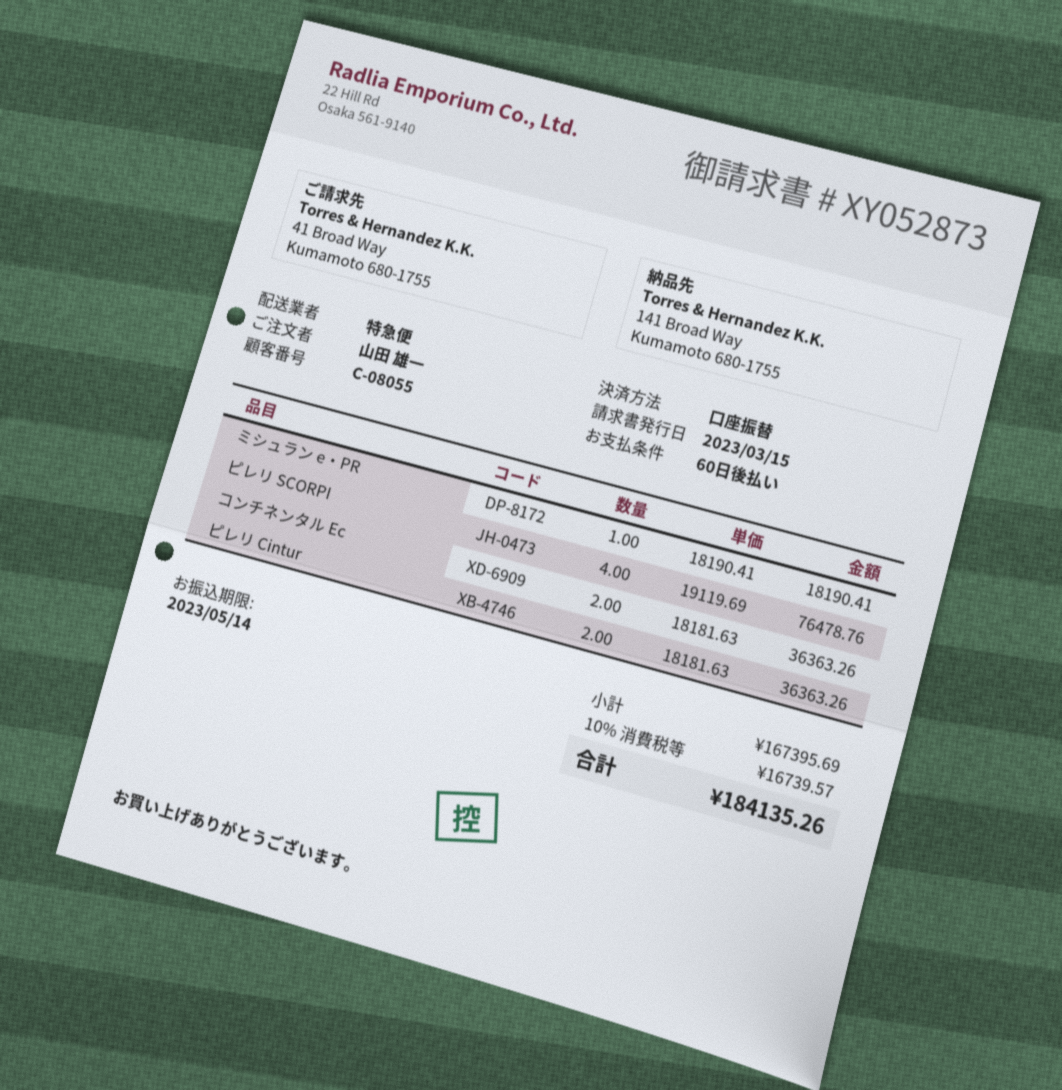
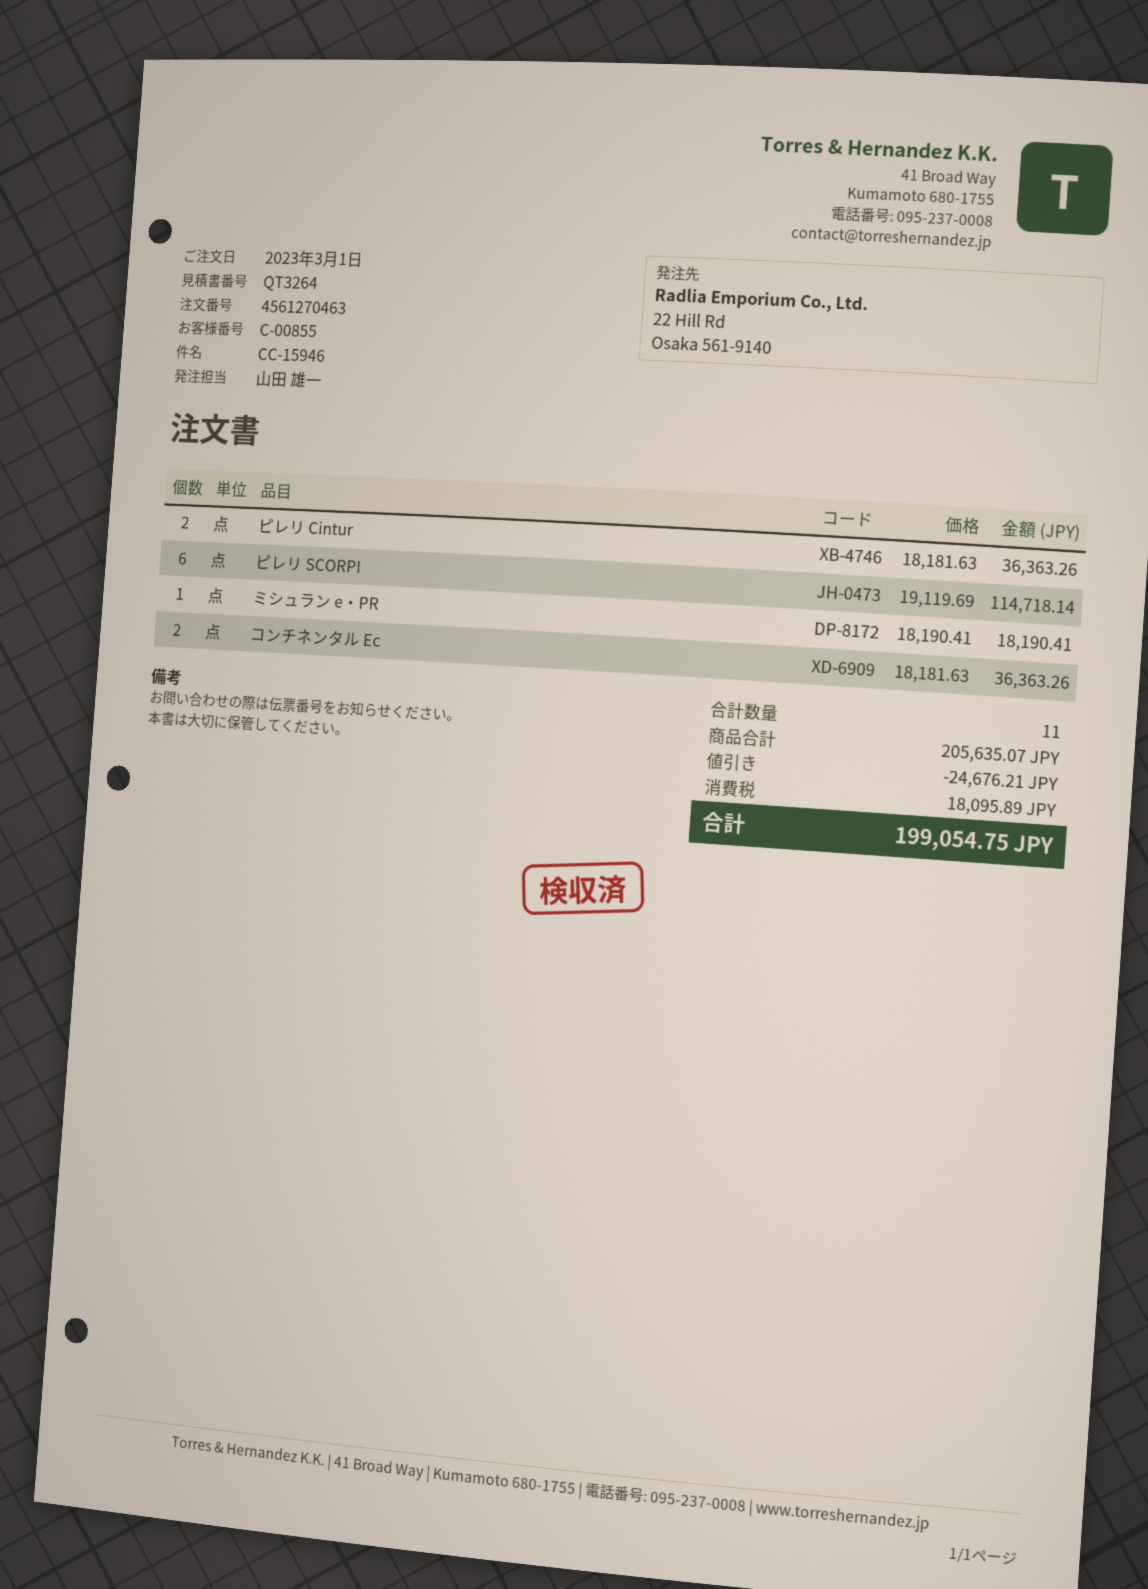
customer number: C-08055 -> C-00855
ピレリ SCORPI: 4 x 19119.69 = 76478.76 -> 6 x 19119.69 = 114718.14
subtotal: 167395.69 -> 205635.07
discount: none -> 24676.21
tax: 16739.57 -> 18095.89
total: 184135.26 -> 199054.75

